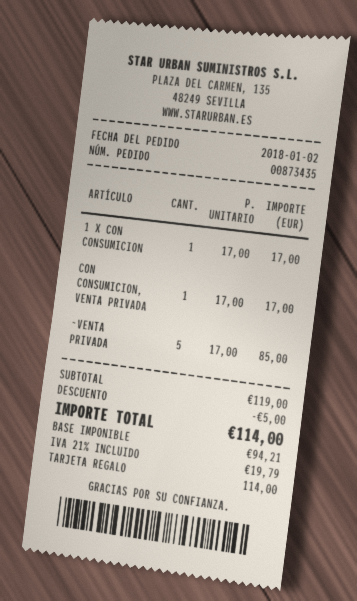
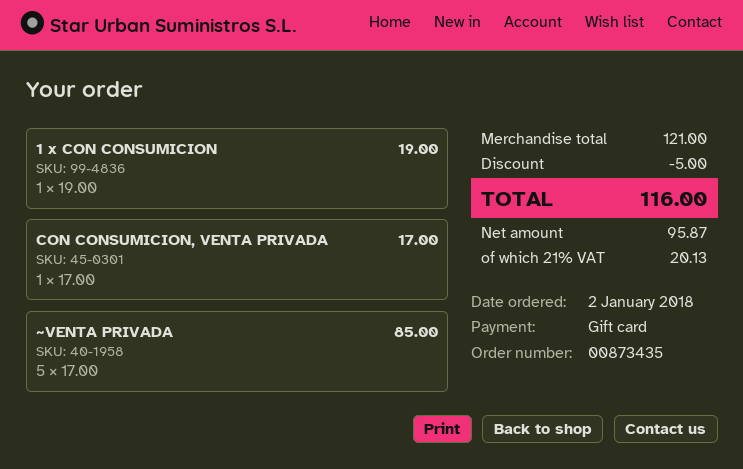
1 X CON CONSUMICION: 1 x 17.00 = 17.00 -> 1 x 19.00 = 19.00
subtotal: 119.00 -> 121.00
net: 94.21 -> 95.87
tax: 21% = 19.79 -> 21% = 20.13
total: 114.00 -> 116.00

